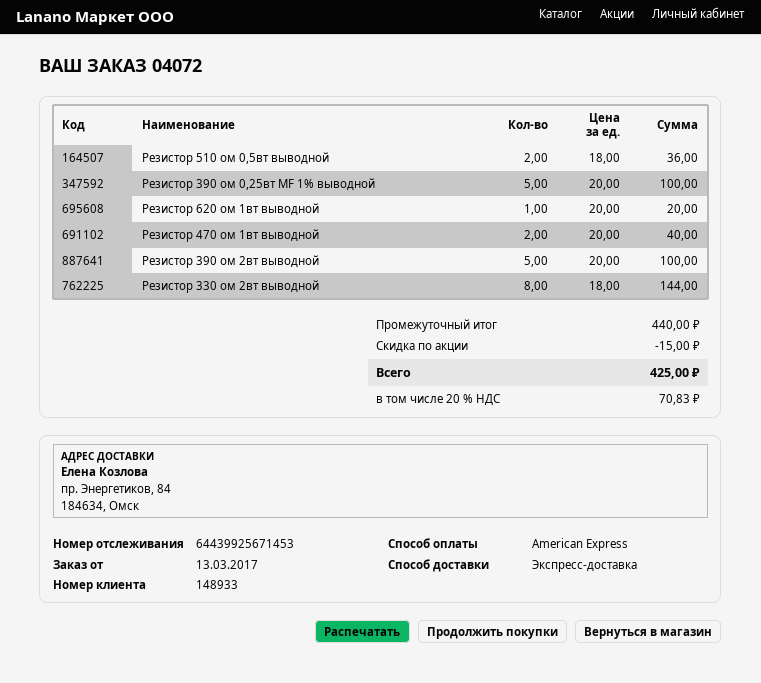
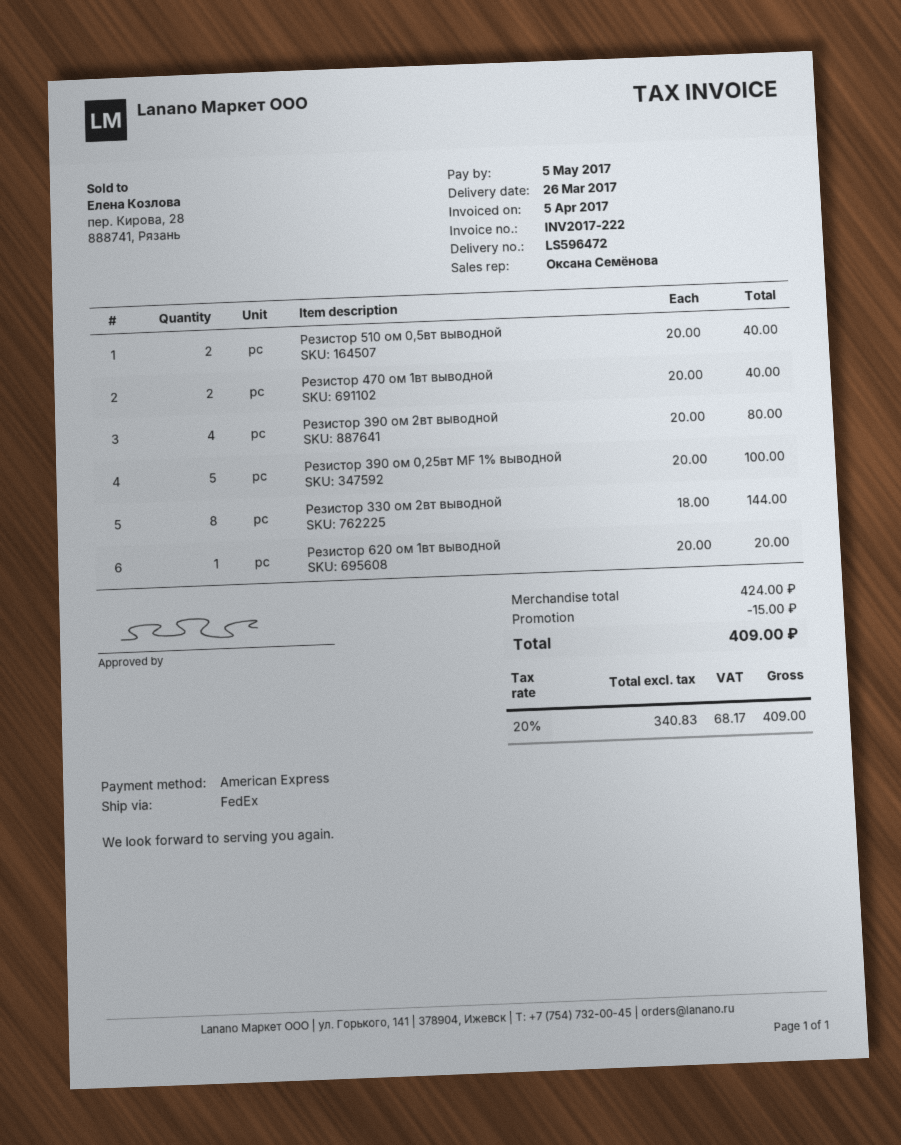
shipping method: express -> FedEx
Резистор 510 ом 0,5вт выводной: 2 x 18.00 = 36.00 -> 2 x 20.00 = 40.00
Резистор 390 ом 2вт выводной: 5 x 20.00 = 100.00 -> 4 x 20.00 = 80.00
subtotal: 440.00 -> 424.00
tax: 20% = 70.83 -> 20% = 68.17
total: 425.00 -> 409.00

